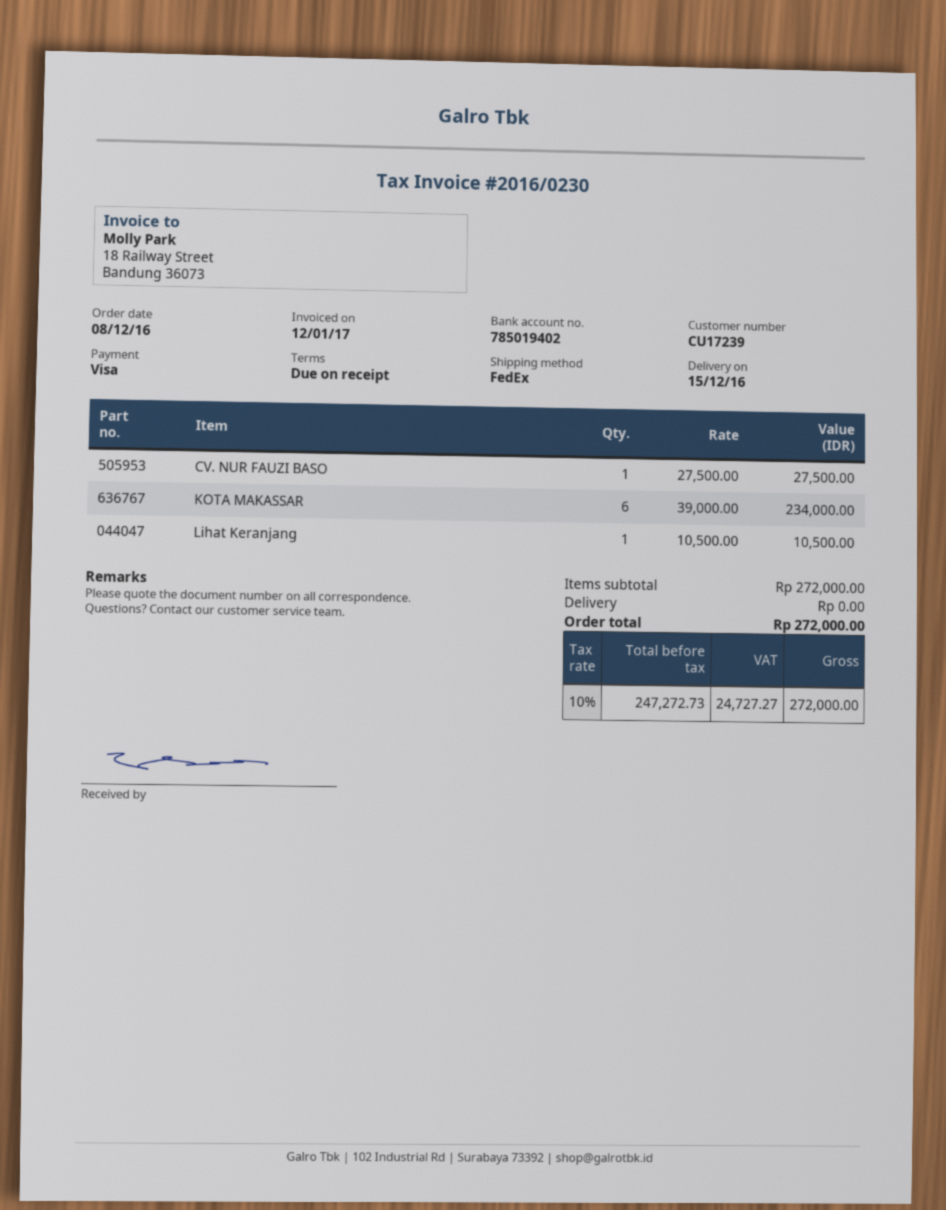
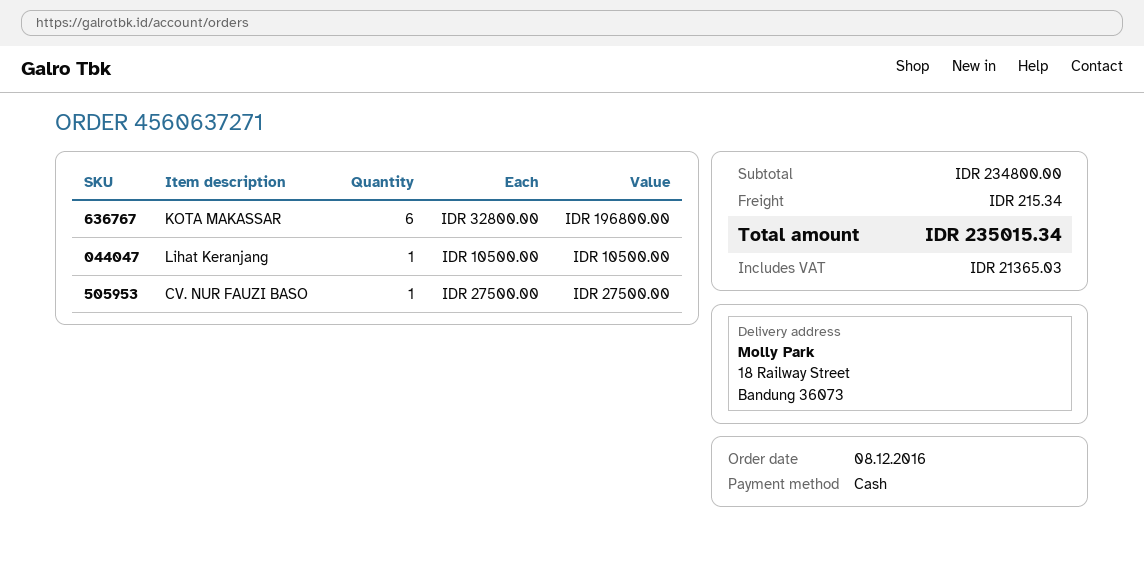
payment method: Visa -> cash
KOTA MAKASSAR: 6 x 39000.00 = 234000.00 -> 6 x 32800.00 = 196800.00
subtotal: 272000.00 -> 234800.00
shipping: 0.00 -> 215.34
tax: 24727.27 -> 21365.03
total: 272000.00 -> 235015.34

